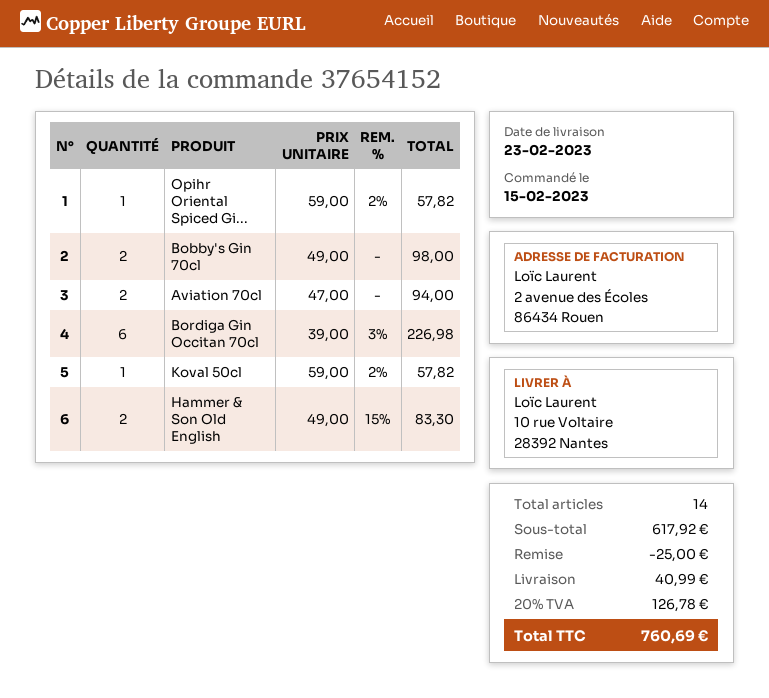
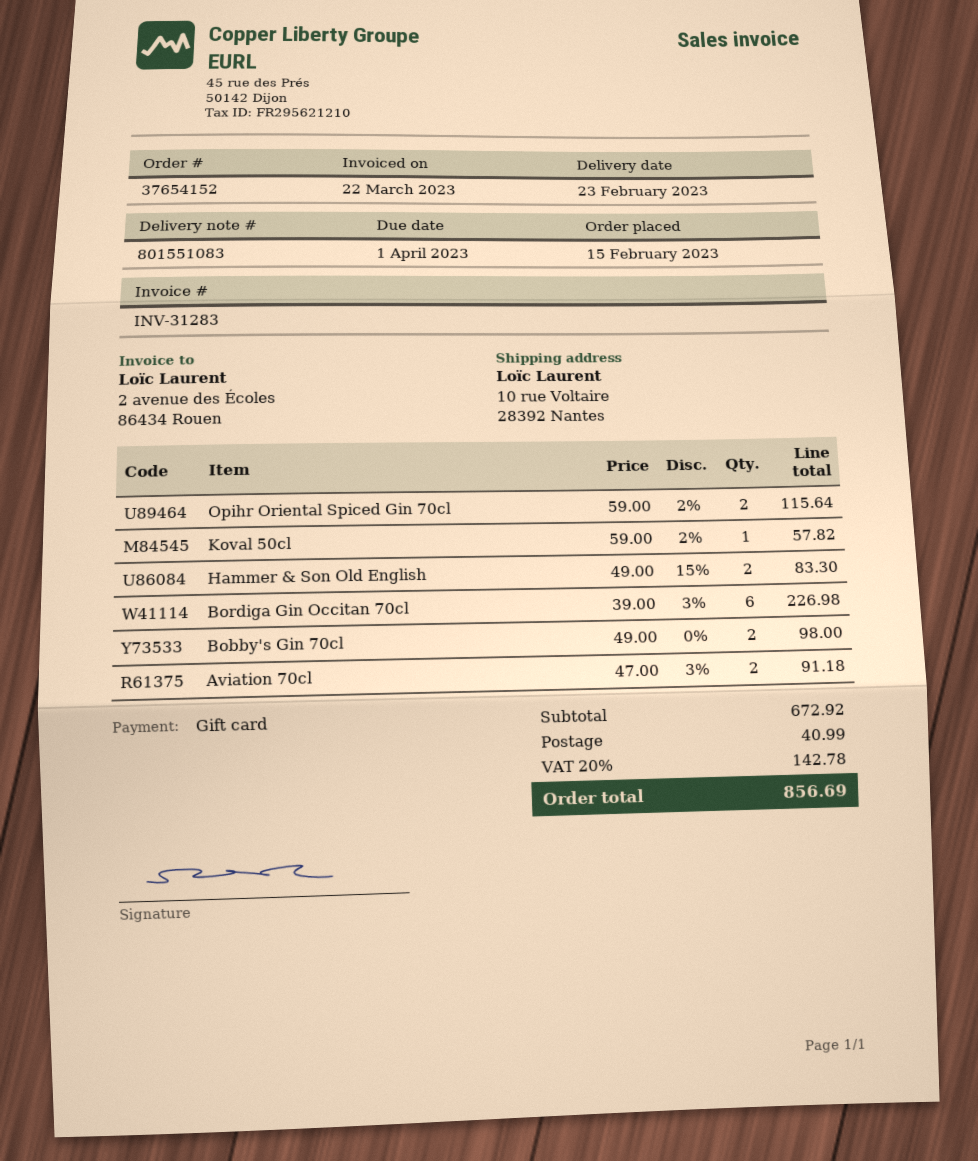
Opihr Oriental Spiced Gi...: 1 x 59.00 - 2% = 57.82 -> 2 x 59.00 - 2% = 115.64
Aviation 70cl: 2 x 47.00 = 94.00 -> 2 x 47.00 - 3% = 91.18
subtotal: 617.92 -> 672.92
discount: 25.00 -> none
tax: 20% = 126.78 -> 20% = 142.78
total: 760.69 -> 856.69

